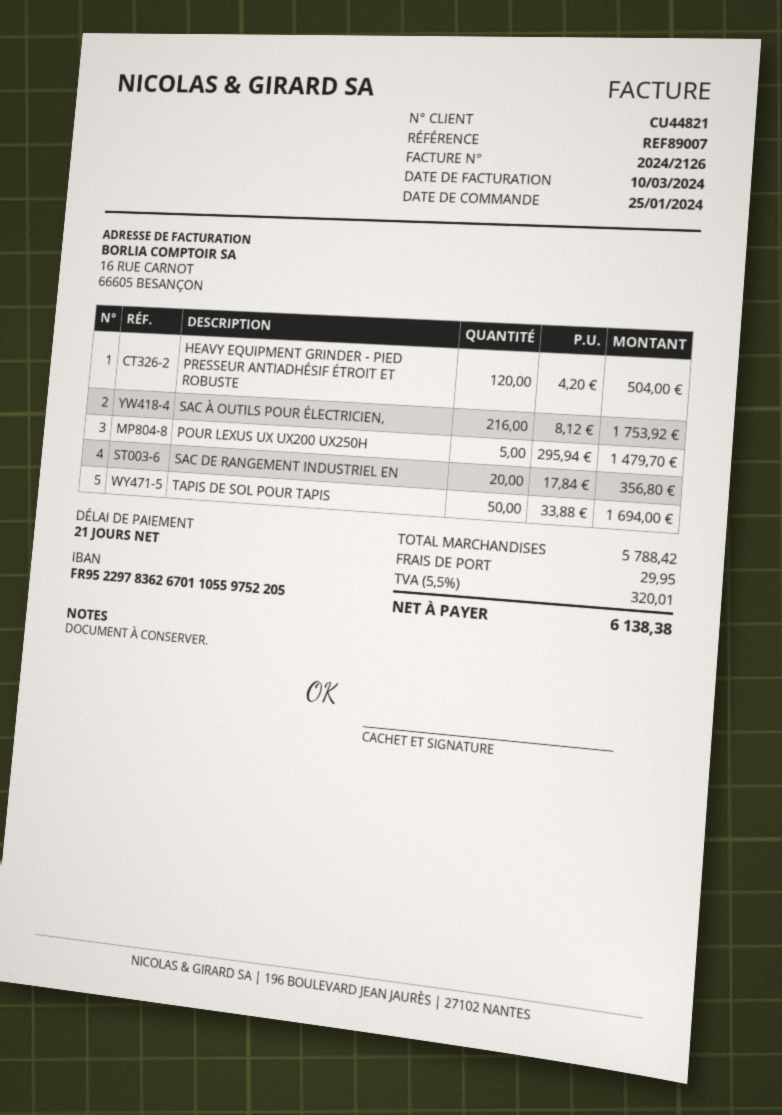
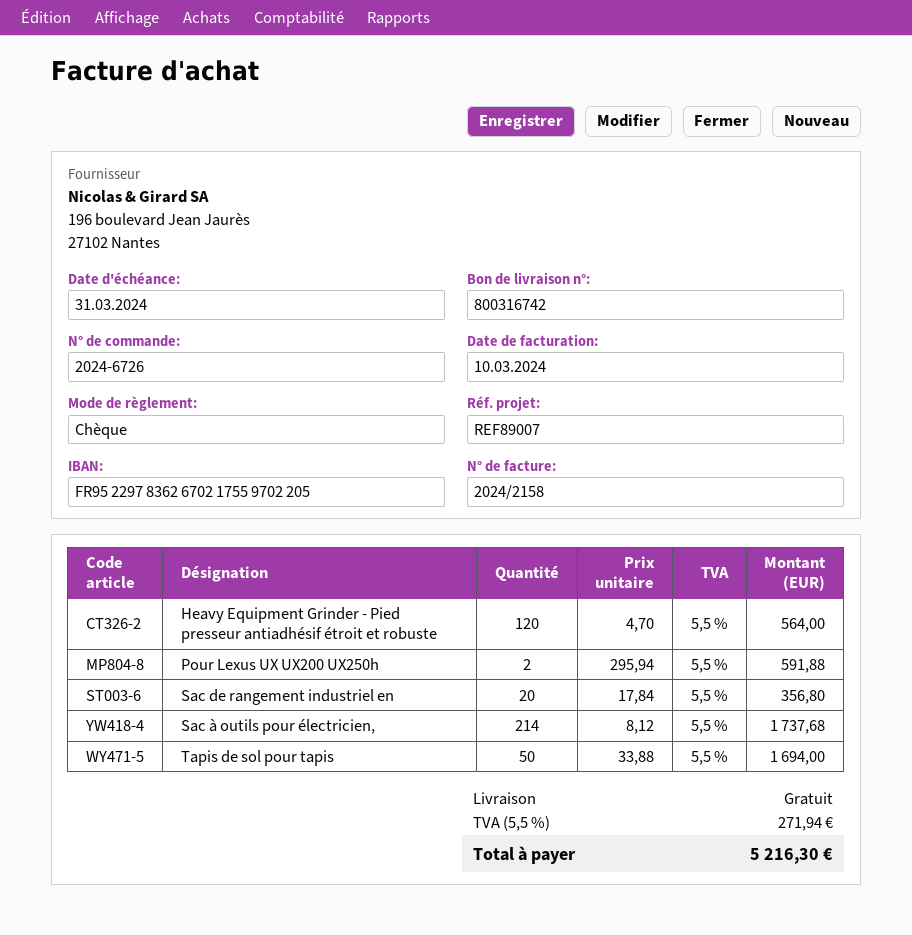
invoice number: 2024/2126 -> 2024/2158
bank account: FR9522978362670110559752205 -> FR9522978362670217559702205
HEAVY EQUIPMENT GRINDER - PIED PRESSEUR ANTIADHÉSIF ÉTROIT ET ROBUSTE: 120 x 4.20 = 504.00 -> 120 x 4.70 = 564.00
SAC À OUTILS POUR ÉLECTRICIEN,: 216 x 8.12 = 1753.92 -> 214 x 8.12 = 1737.68
POUR LEXUS UX UX200 UX250H: 5 x 295.94 = 1479.70 -> 2 x 295.94 = 591.88
shipping: 29.95 -> 0.00
tax: 5.5% = 320.01 -> 5.5% = 271.94
total: 6138.38 -> 5216.30

